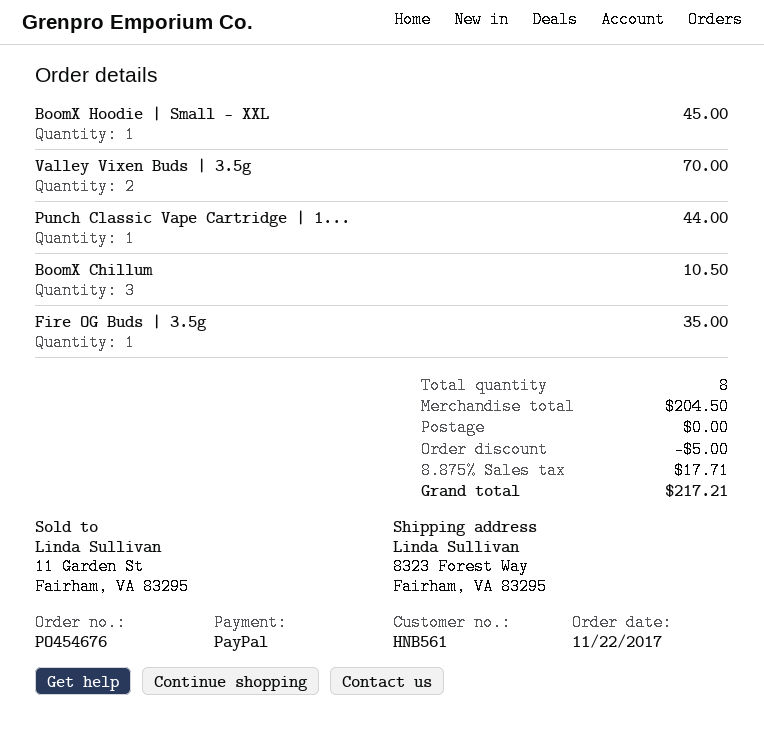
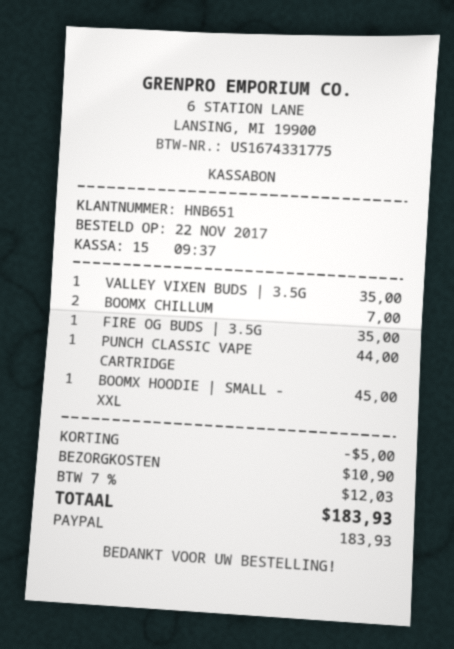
customer number: HNB561 -> HNB651
Valley Vixen Buds | 3.5g: 2 for 70.00 -> 1 for 35.00
BoomX Chillum: 3 for 10.50 -> 2 for 7.00
shipping: 0.00 -> 10.90
tax: 8.875% = 17.71 -> 7% = 12.03
total: 217.21 -> 183.93

